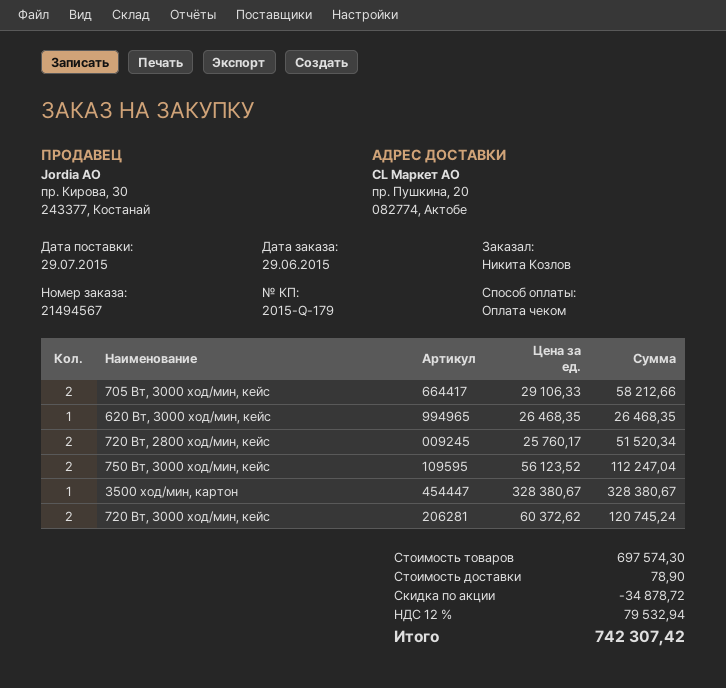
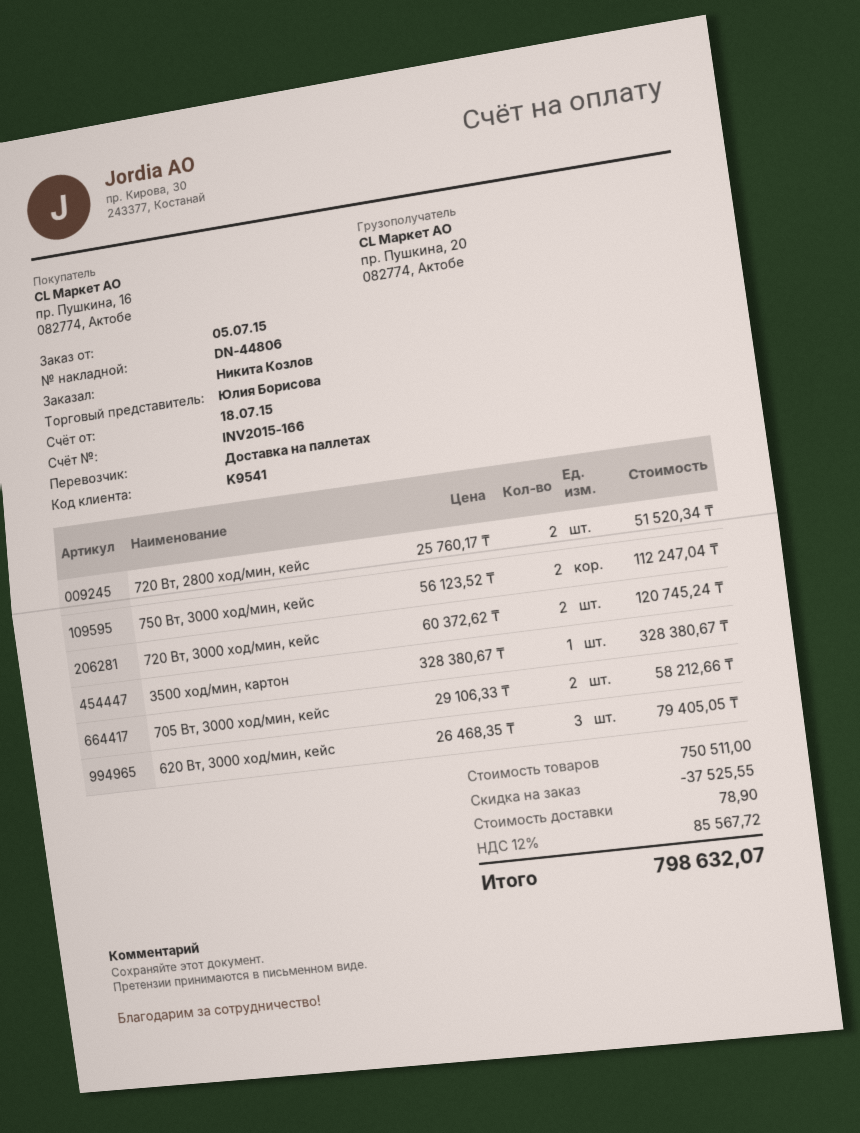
order date: 2015-06-29 -> 2015-07-05
620 Вт, 3000 ход/мин, кейс: 1 x 26468.35 = 26468.35 -> 3 x 26468.35 = 79405.05
subtotal: 697574.30 -> 750511.00
discount: 34878.72 -> 37525.55
tax: 12% = 79532.94 -> 12% = 85567.72
total: 742307.42 -> 798632.07

